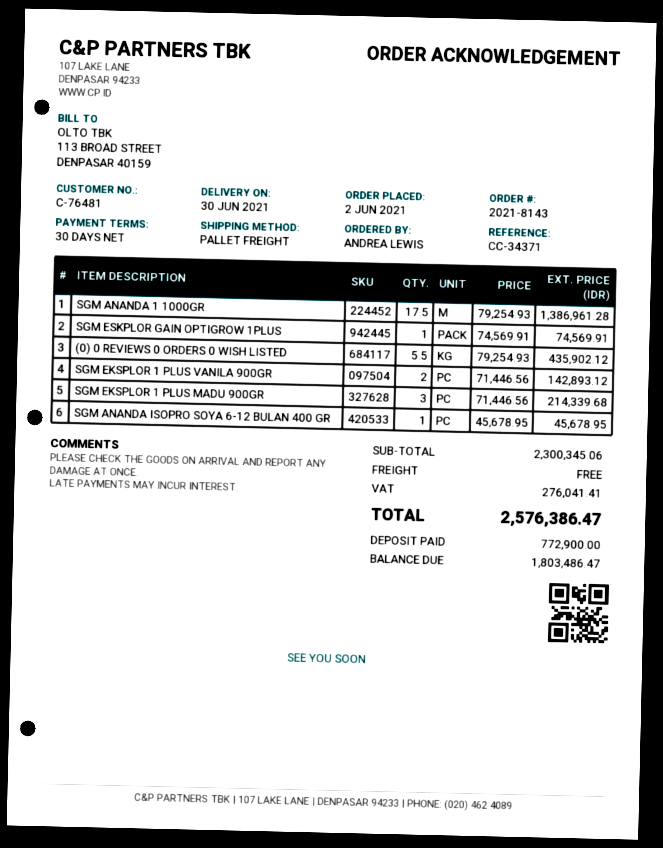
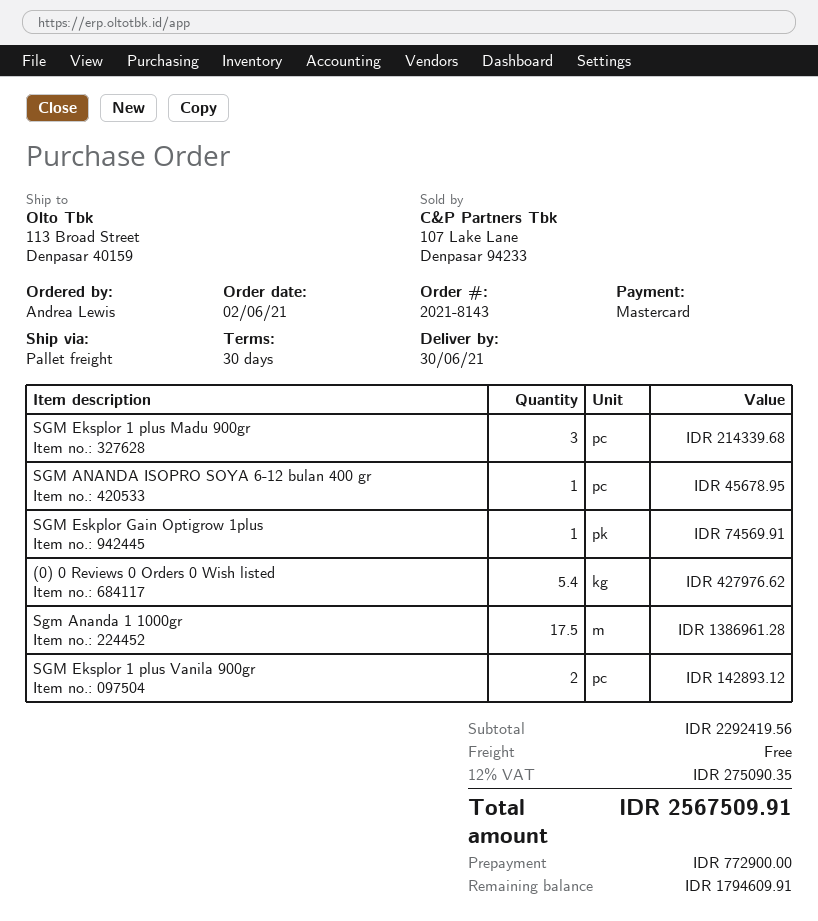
(0) 0 REVIEWS 0 ORDERS 0 WISH LISTED: 5.5 for 435902.12 -> 5.4 for 427976.62
subtotal: 2300345.06 -> 2292419.56
tax: 276041.41 -> 275090.35
total: 2576386.47 -> 2567509.91
balance: 1803486.47 -> 1794609.91

